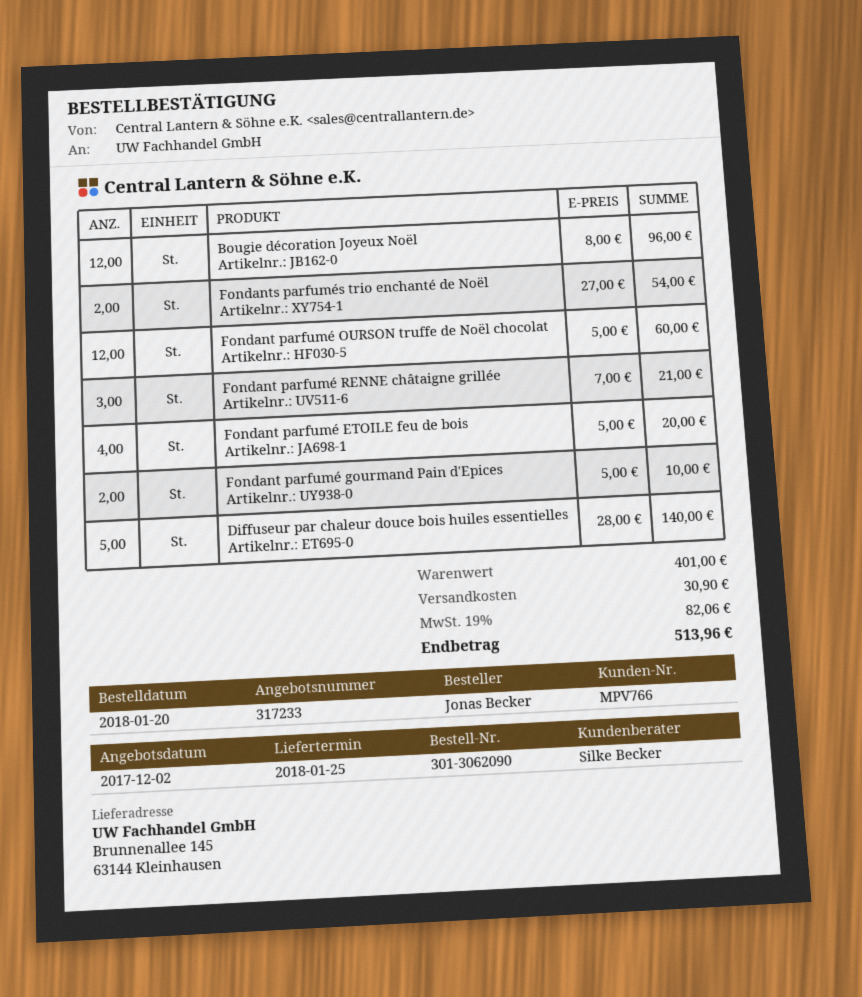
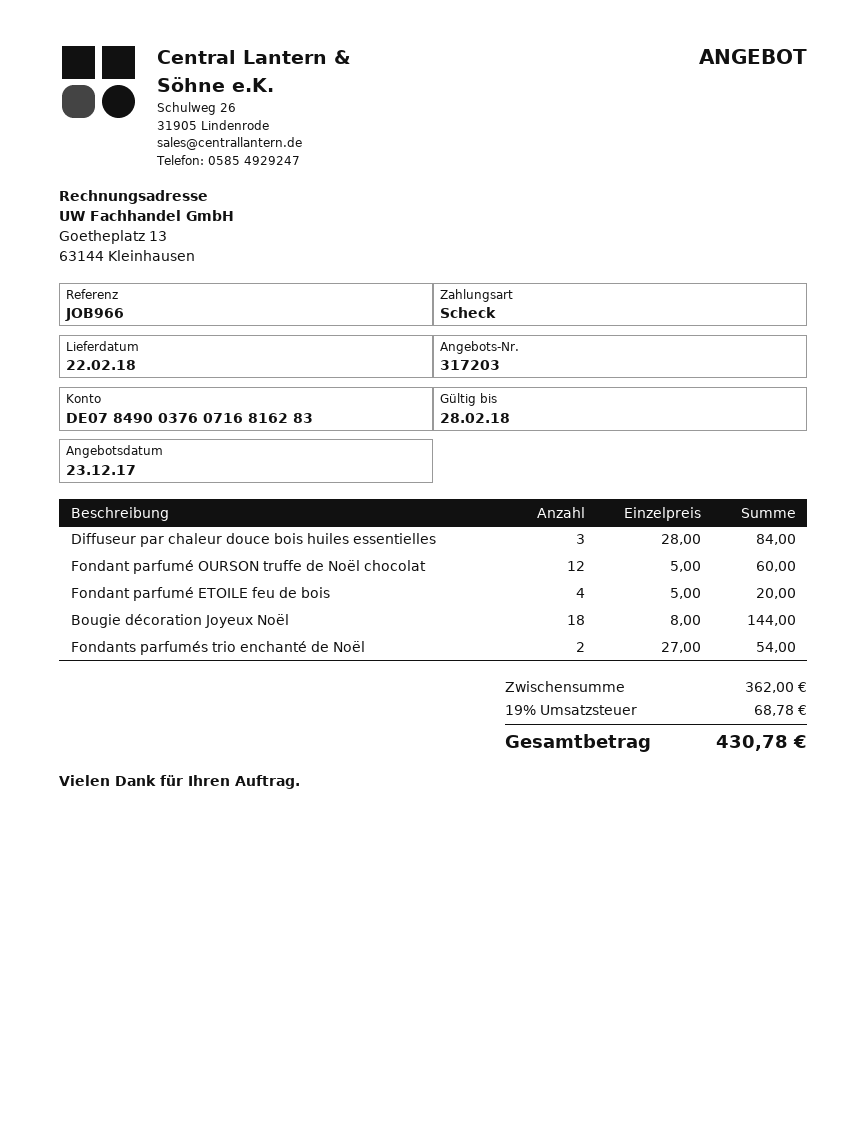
quote number: 317233 -> 317203
quote date: 2017-12-02 -> 2017-12-23
delivery date: 2018-01-25 -> 2018-02-22
Bougie décoration Joyeux Noël: 12 x 8.00 = 96.00 -> 18 x 8.00 = 144.00
Fondant parfumé RENNE châtaigne grillée: 3 x 7.00 = 21.00 -> none
Fondant parfumé gourmand Pain d'Epices: 2 x 5.00 = 10.00 -> none
Diffuseur par chaleur douce bois huiles essentielles: 5 x 28.00 = 140.00 -> 3 x 28.00 = 84.00
subtotal: 401.00 -> 362.00
shipping: 30.90 -> none
tax: 19% = 82.06 -> 19% = 68.78
total: 513.96 -> 430.78

